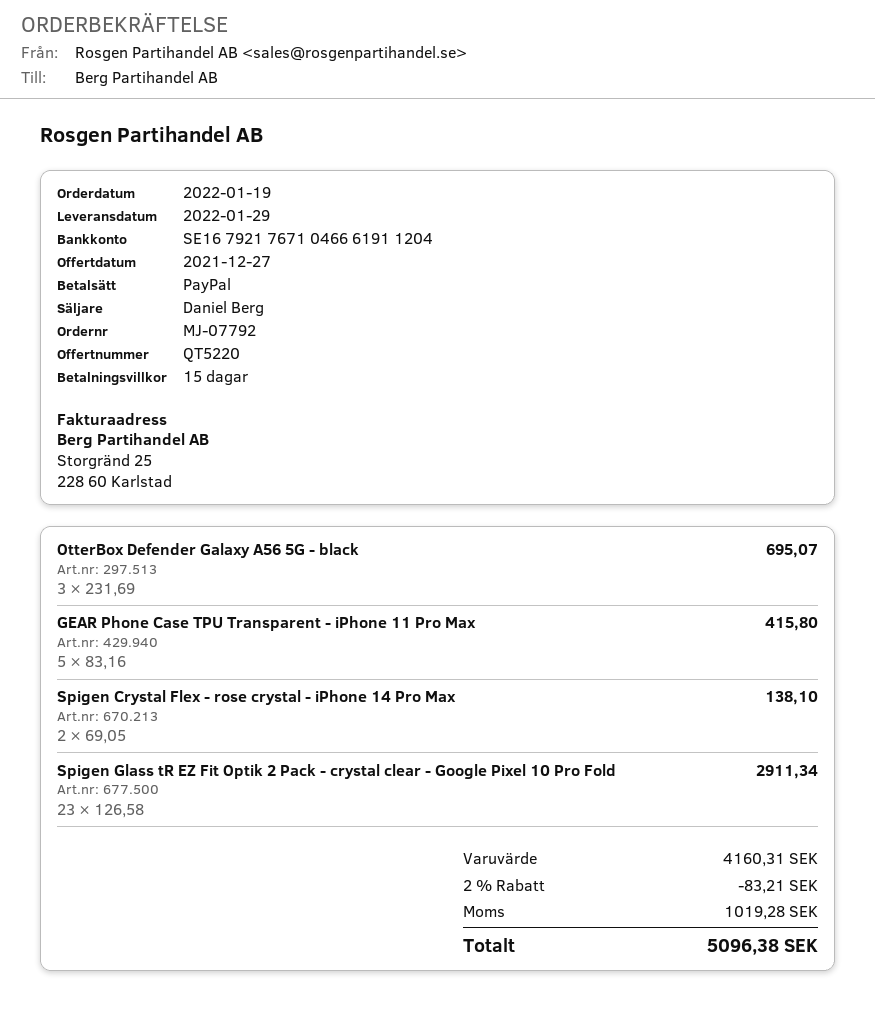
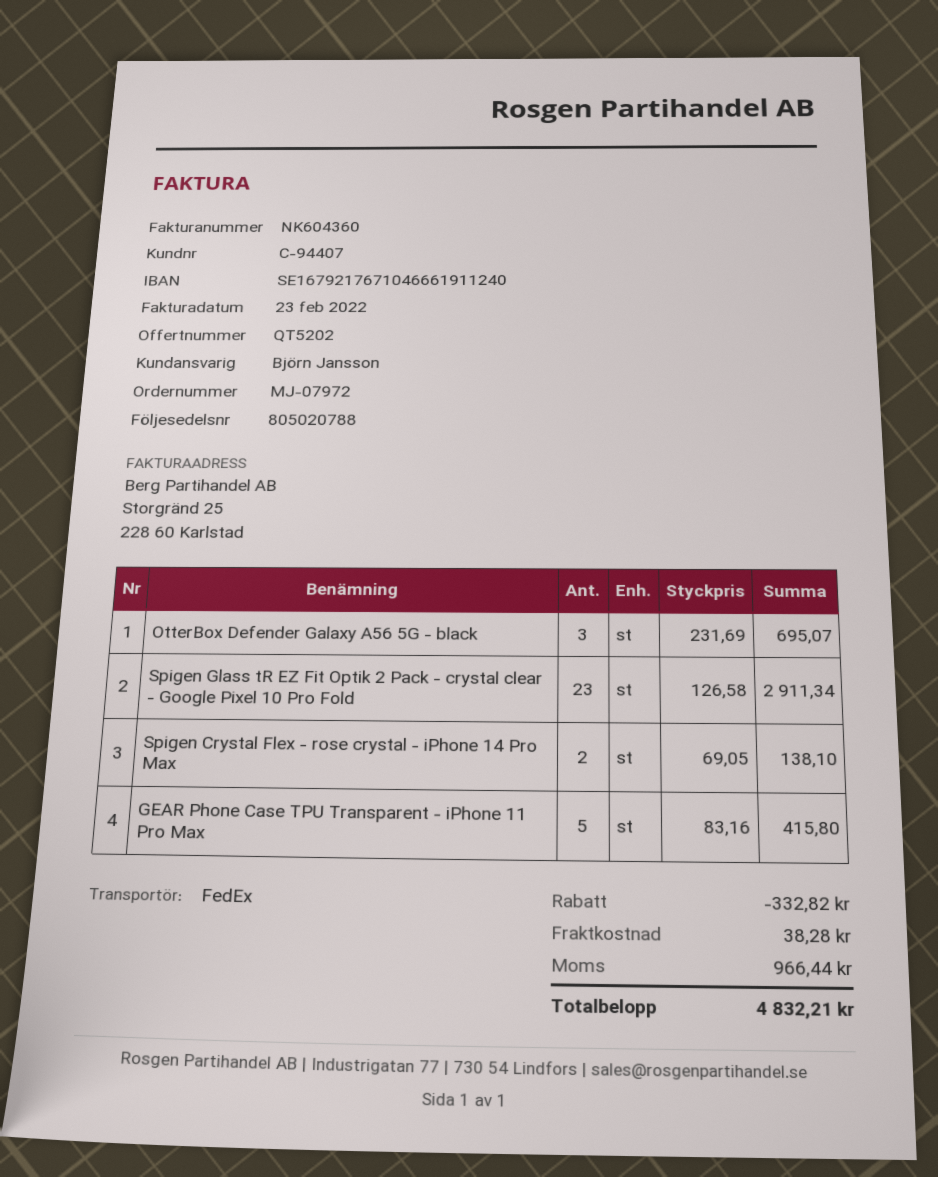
quote number: QT5220 -> QT5202
order number: MJ-07792 -> MJ-07972
sales rep: Daniel Berg -> Björn Jansson
bank account: SE1679217671046661911204 -> SE1679217671046661911240
discount: 83.21 -> 332.82
shipping: none -> 38.28
tax: 1019.28 -> 966.44
total: 5096.38 -> 4832.21

